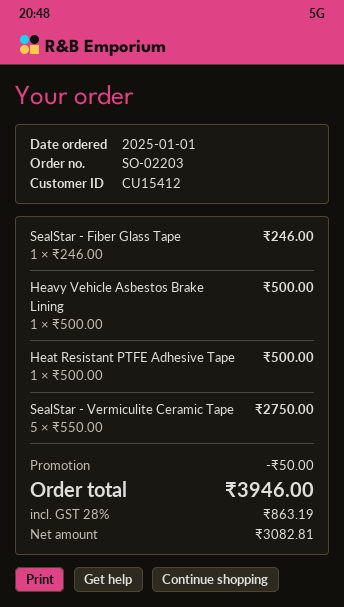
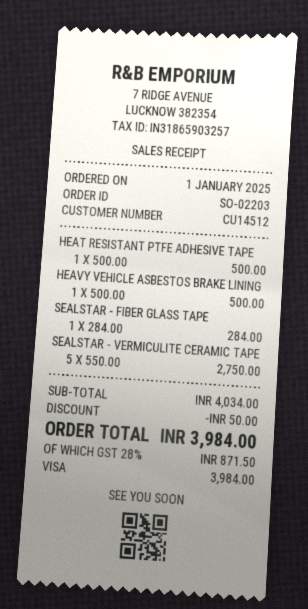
customer number: CU15412 -> CU14512
SealStar - Fiber Glass Tape: 1 x 246.00 = 246.00 -> 1 x 284.00 = 284.00
tax: 28% = 863.19 -> 28% = 871.50
total: 3946.00 -> 3984.00

